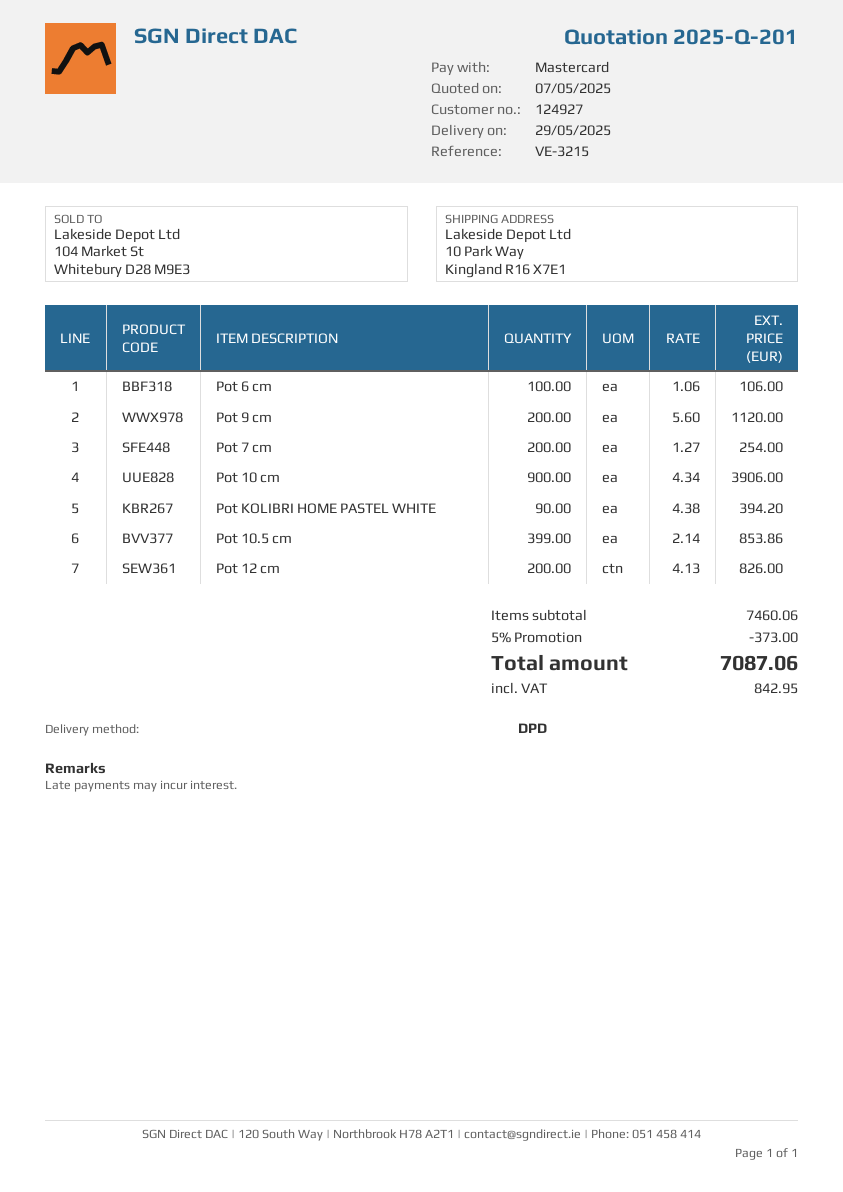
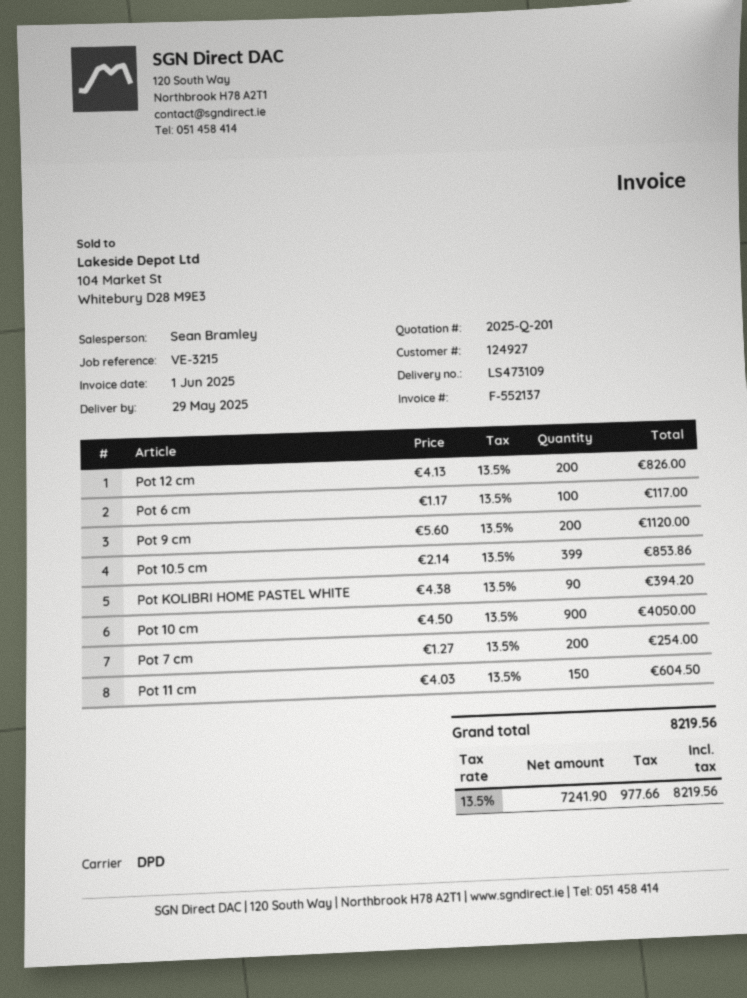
Pot 6 cm: 100 x 1.06 = 106.00 -> 100 x 1.17 = 117.00
Pot 10 cm: 900 x 4.34 = 3906.00 -> 900 x 4.50 = 4050.00
Pot 11 cm: none -> 150 x 4.03 = 604.50
discount: 5% = 373.00 -> none
tax: 842.95 -> 977.66
total: 7087.06 -> 8219.56

